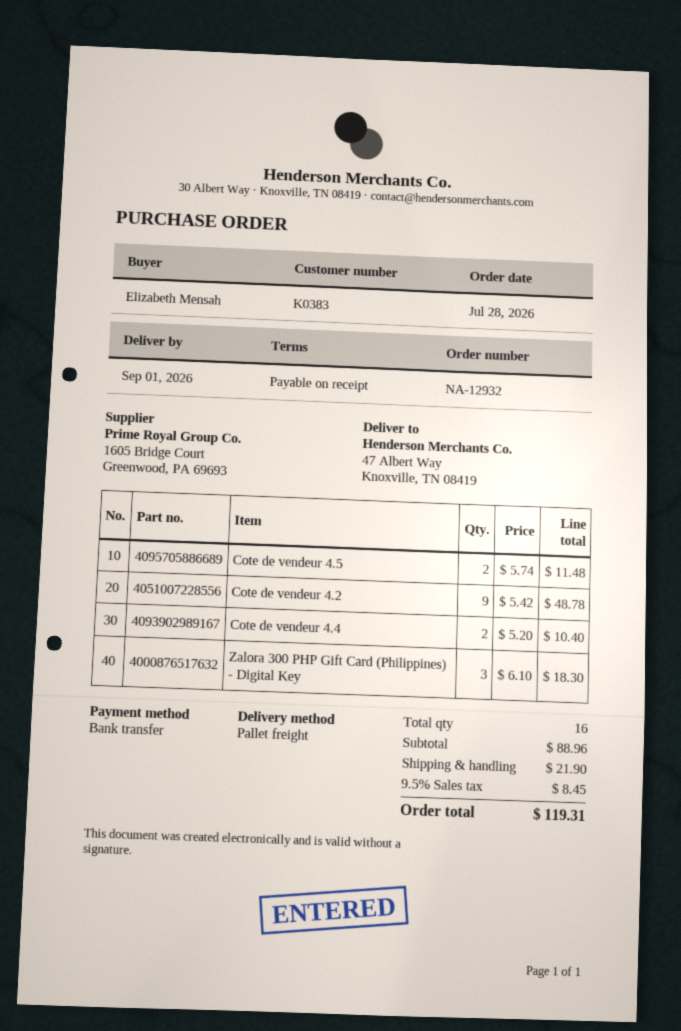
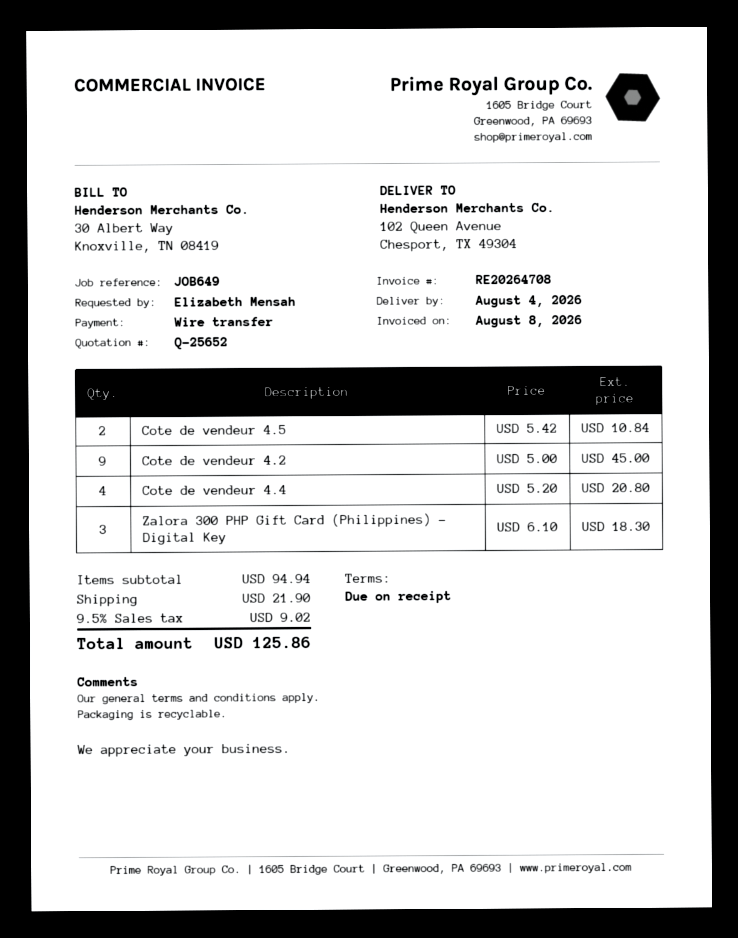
delivery date: 2026-09-01 -> 2026-08-04
ship to: 47 Albert Way, Knoxville, TN 08419 -> 102 Queen Avenue, Chesport, TX 49304
Cote de vendeur 4.5: 2 x 5.74 = 11.48 -> 2 x 5.42 = 10.84
Cote de vendeur 4.2: 9 x 5.42 = 48.78 -> 9 x 5.00 = 45.00
Cote de vendeur 4.4: 2 x 5.20 = 10.40 -> 4 x 5.20 = 20.80
subtotal: 88.96 -> 94.94
tax: 9.5% = 8.45 -> 9.5% = 9.02
total: 119.31 -> 125.86

